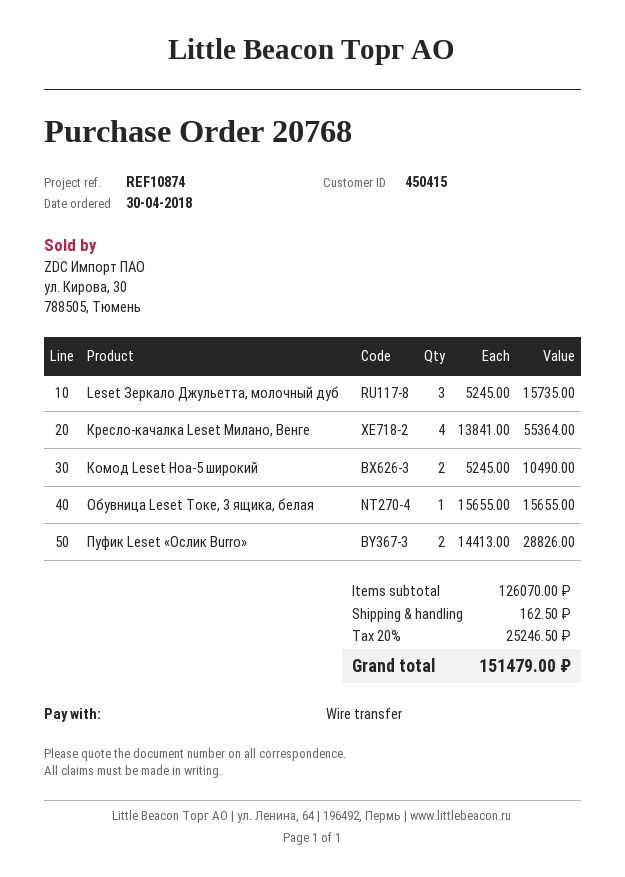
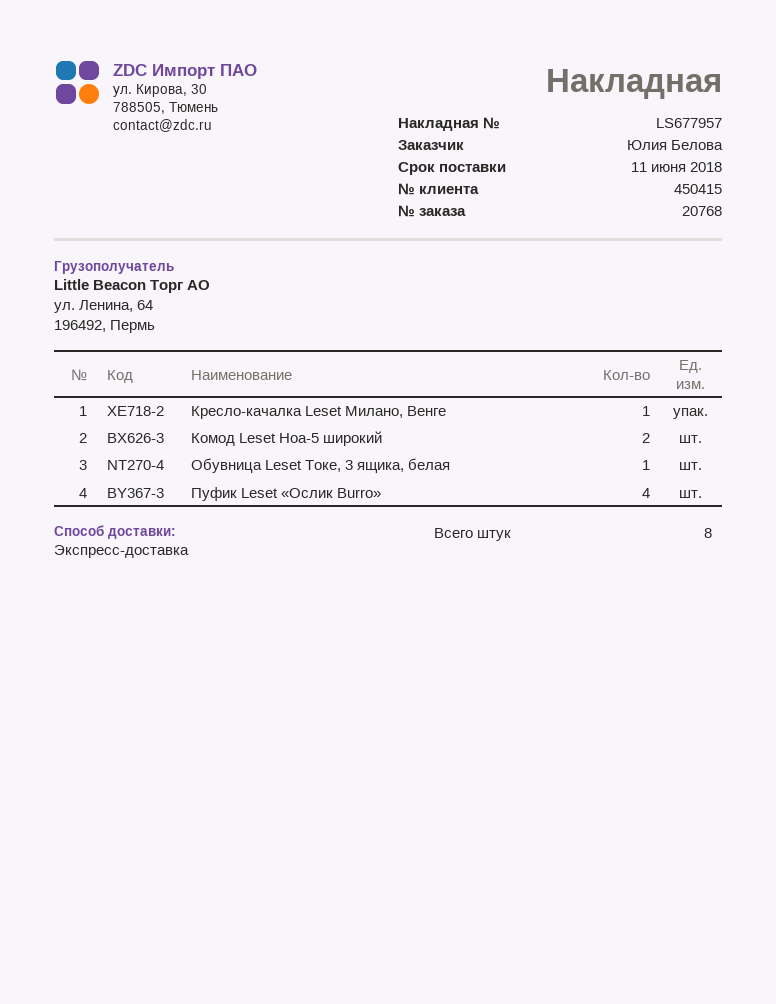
Leset Зеркало Джульетта, молочный дуб: 3 -> none
Кресло-качалка Leset Милано, Венге: 4 -> 1
Пуфик Leset «Ослик Burro»: 2 -> 4

